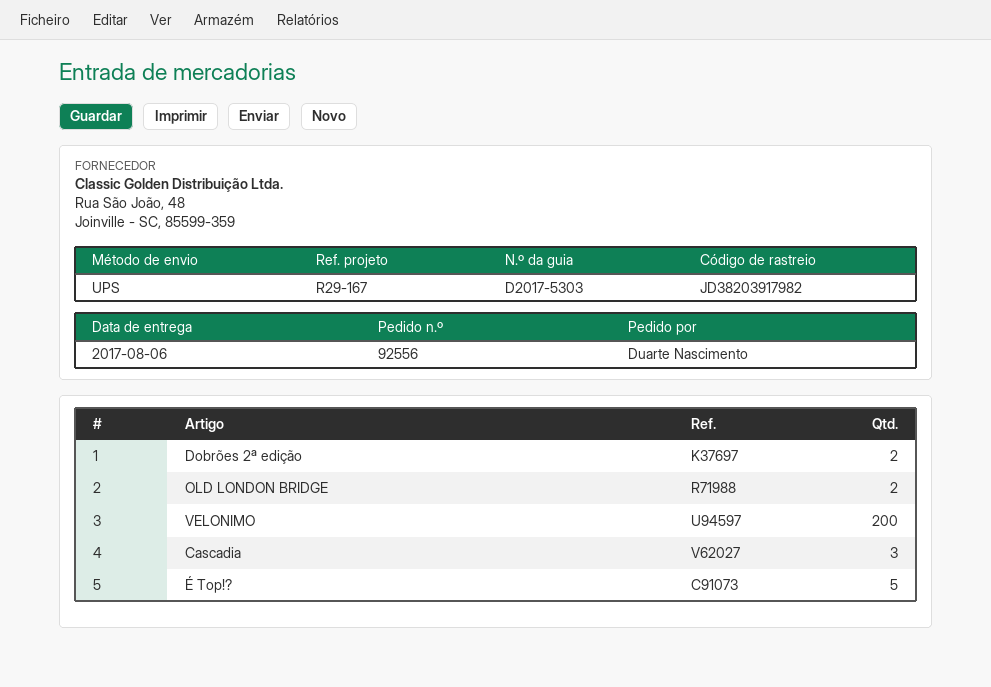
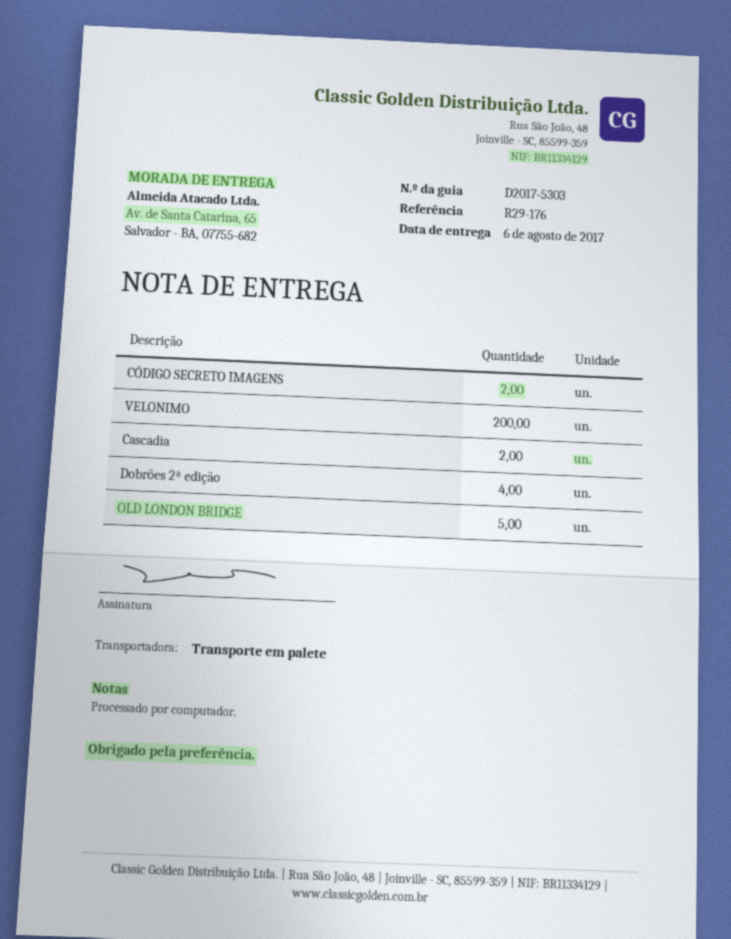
reference: R29-167 -> R29-176
shipping method: UPS -> pallet freight
Dobrões 2ª edição: 2 -> 4
OLD LONDON BRIDGE: 2 -> 5
Cascadia: 3 -> 2
É Top!?: 5 -> none
CÓDIGO SECRETO IMAGENS: none -> 2

